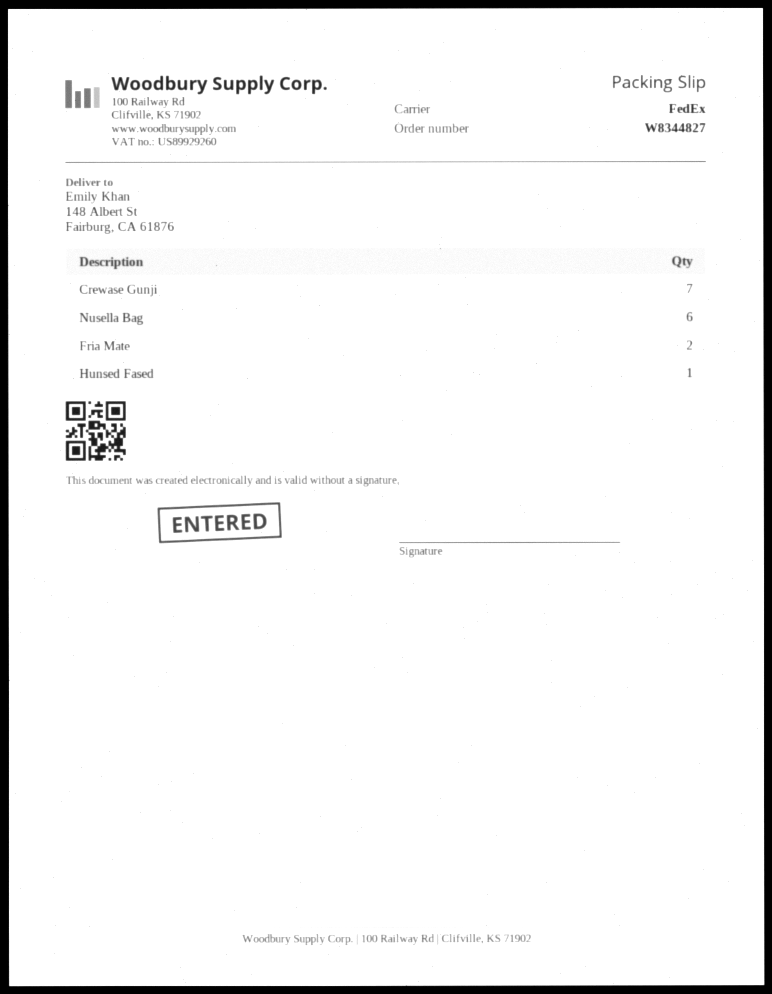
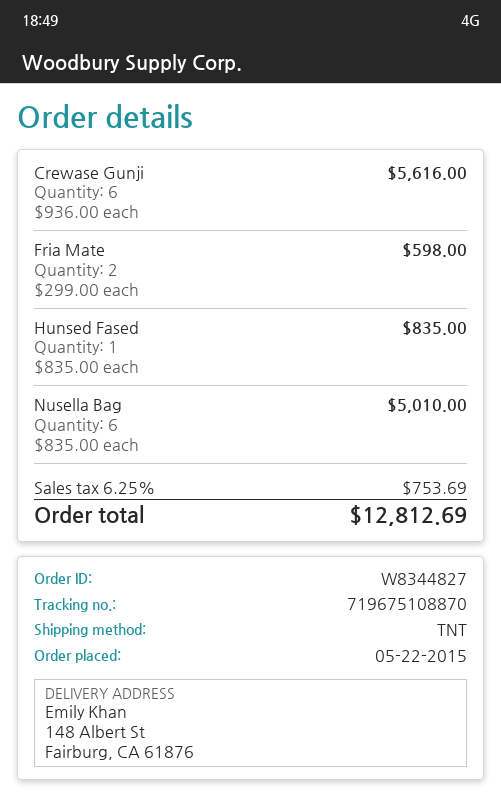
shipping method: FedEx -> TNT
Crewase Gunji: 7 -> 6

